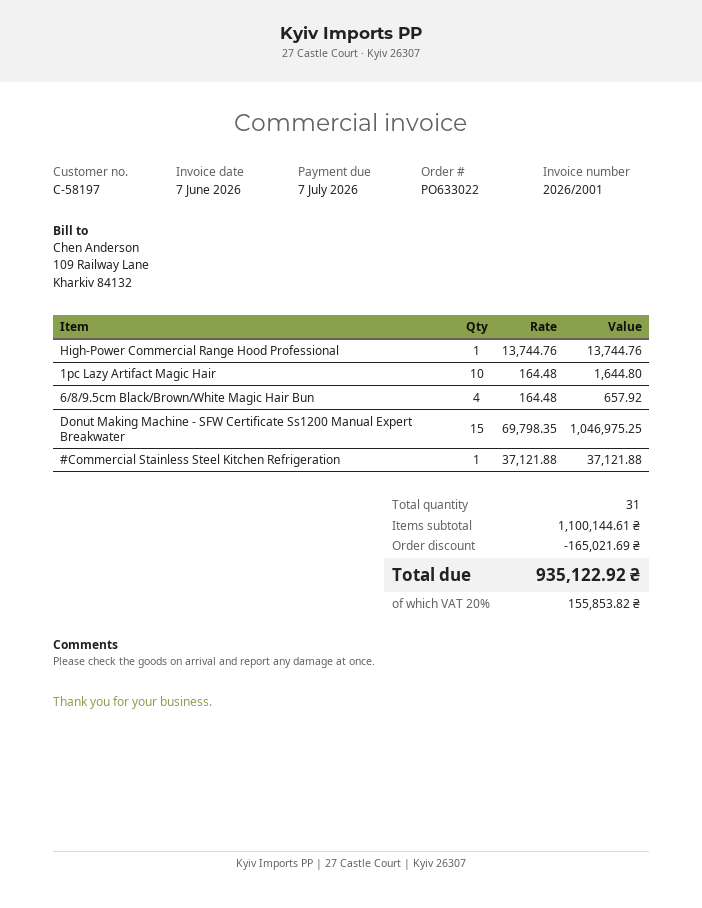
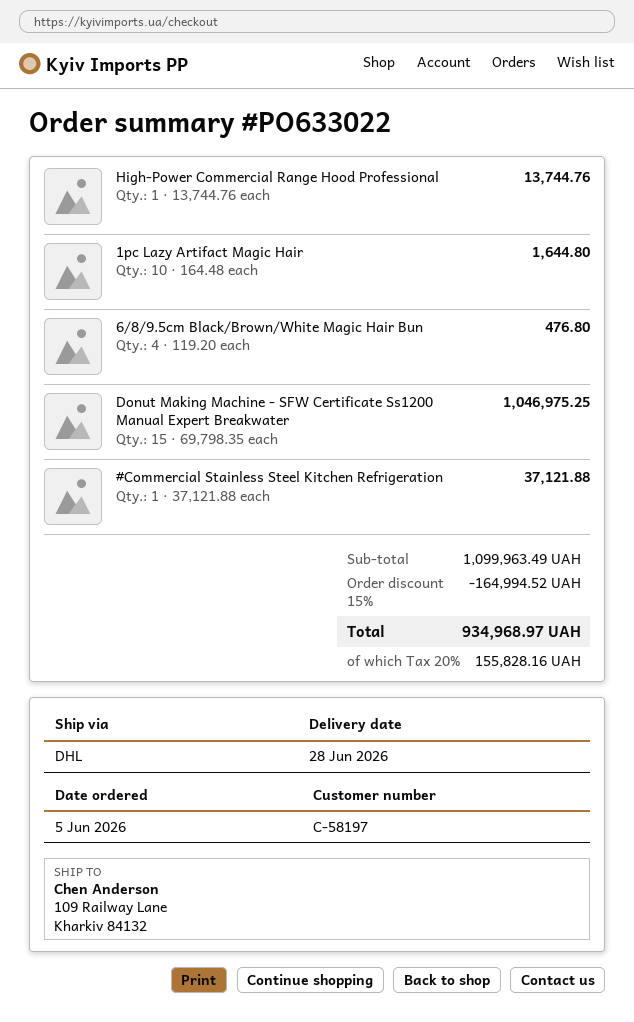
6/8/9.5cm Black/Brown/White Magic Hair Bun: 4 x 164.48 = 657.92 -> 4 x 119.20 = 476.80
subtotal: 1100144.61 -> 1099963.49
discount: 165021.69 -> 164994.52
tax: 20% = 155853.82 -> 20% = 155828.16
total: 935122.92 -> 934968.97

